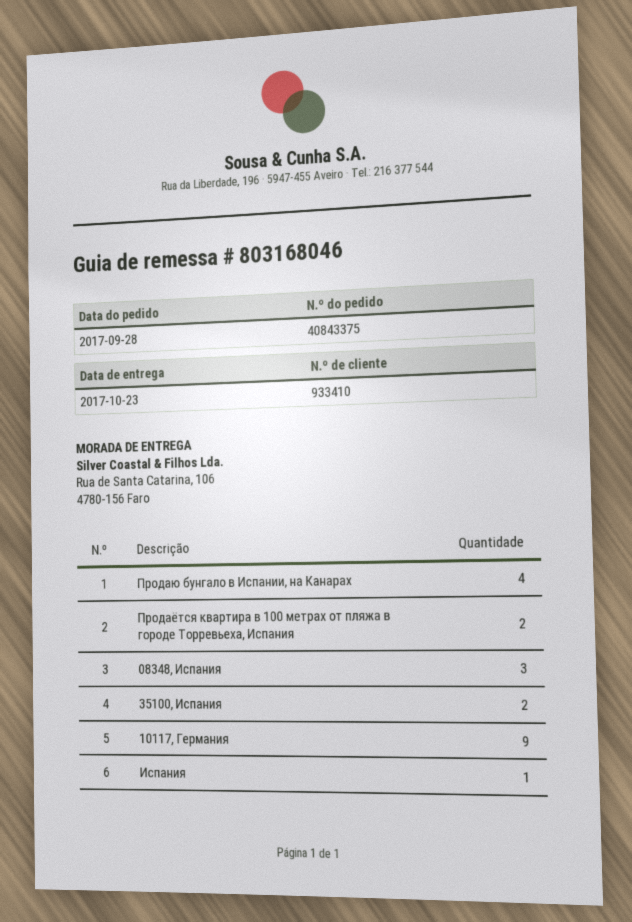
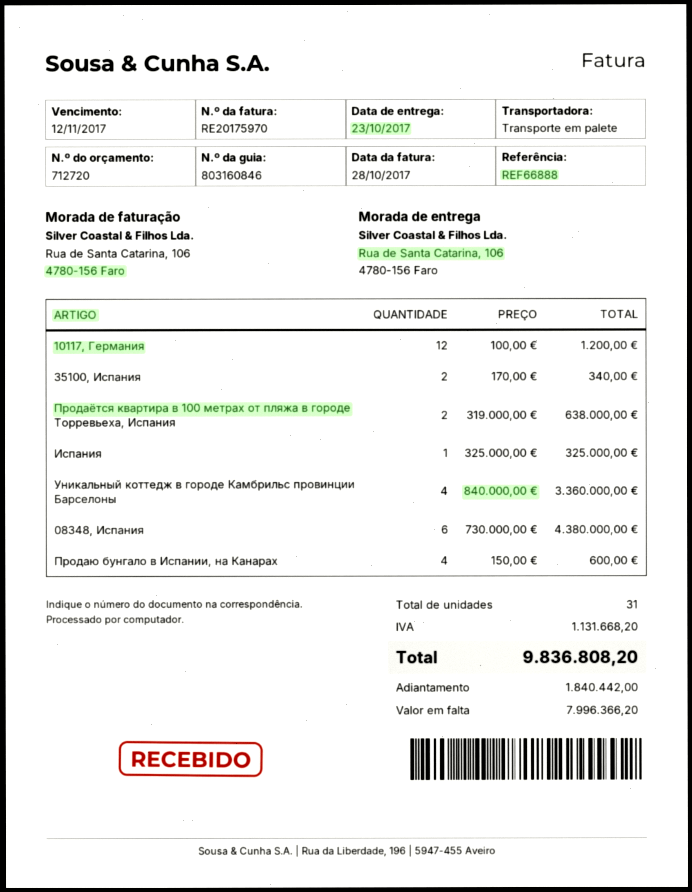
delivery note number: 803168046 -> 803160846
08348, Испания: 3 -> 6
10117, Германия: 9 -> 12
Уникальный коттедж в городе Камбрильс провинции Барселоны: none -> 4

